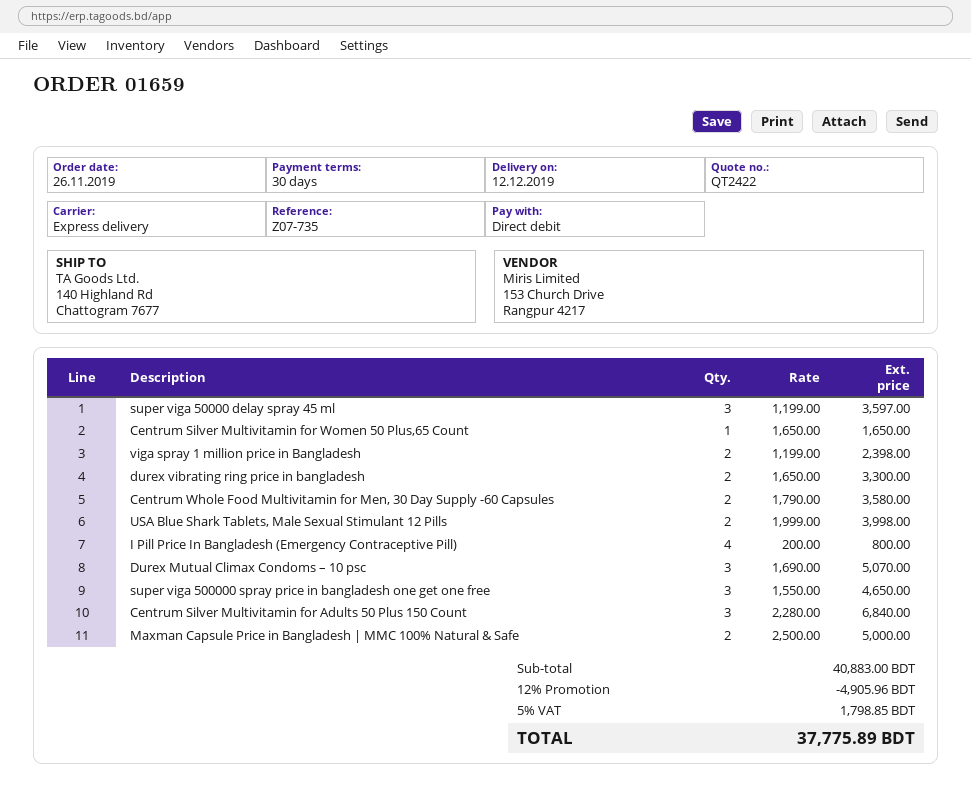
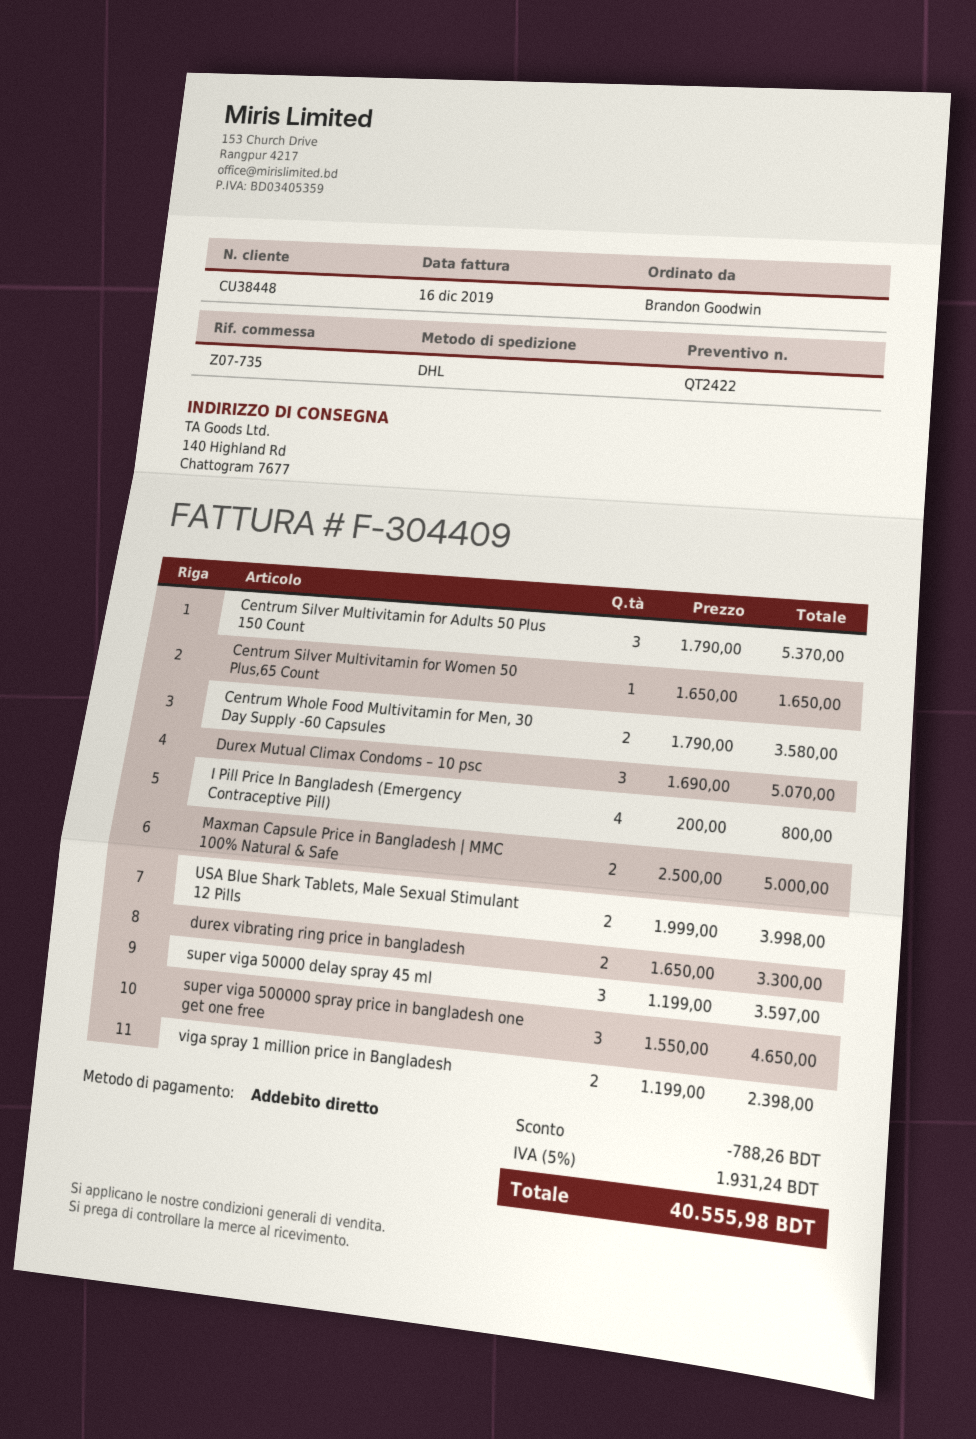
shipping method: express -> DHL
Centrum Silver Multivitamin for Adults 50 Plus 150 Count: 3 x 2280.00 = 6840.00 -> 3 x 1790.00 = 5370.00
discount: 4905.96 -> 788.26
tax: 5% = 1798.85 -> 5% = 1931.24
total: 37775.89 -> 40555.98

